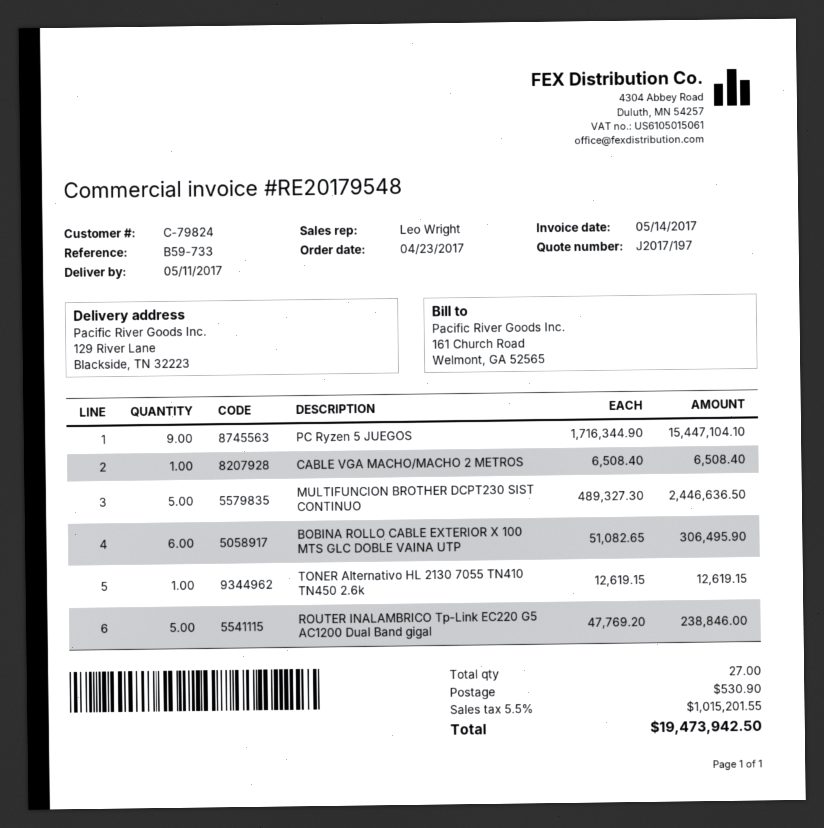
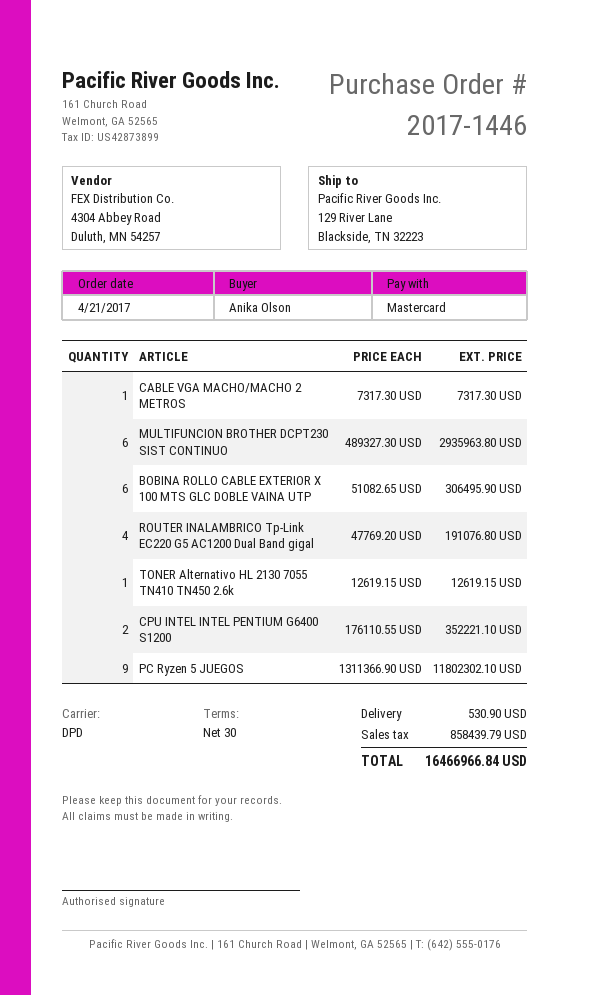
order date: 2017-04-23 -> 2017-04-21
PC Ryzen 5 JUEGOS: 9 x 1716344.90 = 15447104.10 -> 9 x 1311366.90 = 11802302.10
CABLE VGA MACHO/MACHO 2 METROS: 1 x 6508.40 = 6508.40 -> 1 x 7317.30 = 7317.30
MULTIFUNCION BROTHER DCPT230 SIST CONTINUO: 5 x 489327.30 = 2446636.50 -> 6 x 489327.30 = 2935963.80
ROUTER INALAMBRICO Tp-Link EC220 G5 AC1200 Dual Band gigal: 5 x 47769.20 = 238846.00 -> 4 x 47769.20 = 191076.80
CPU INTEL INTEL PENTIUM G6400 S1200: none -> 2 x 176110.55 = 352221.10
tax: 1015201.55 -> 858439.79
total: 19473942.50 -> 16466966.84

